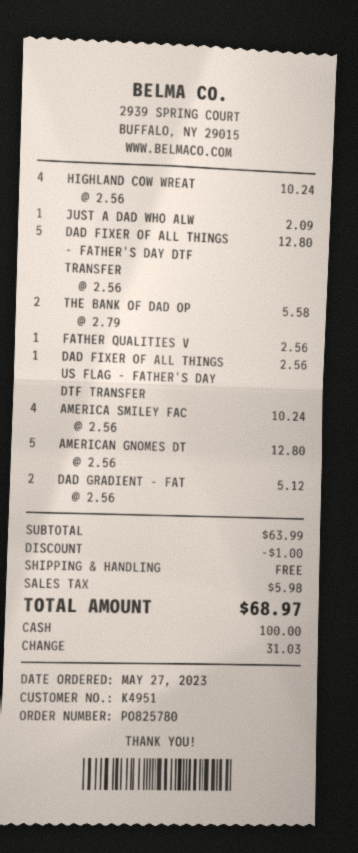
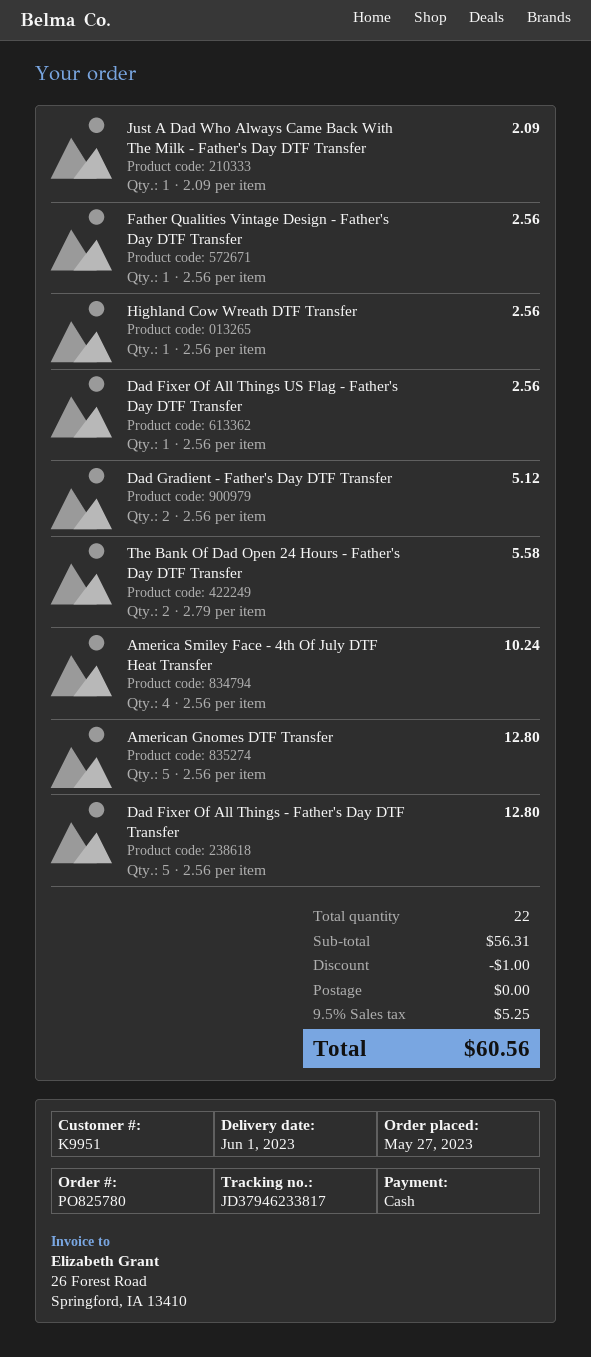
customer number: K4951 -> K9951
HIGHLAND COW WREAT: 4 x 2.56 = 10.24 -> 1 x 2.56 = 2.56
subtotal: 63.99 -> 56.31
tax: 5.98 -> 5.25
total: 68.97 -> 60.56

